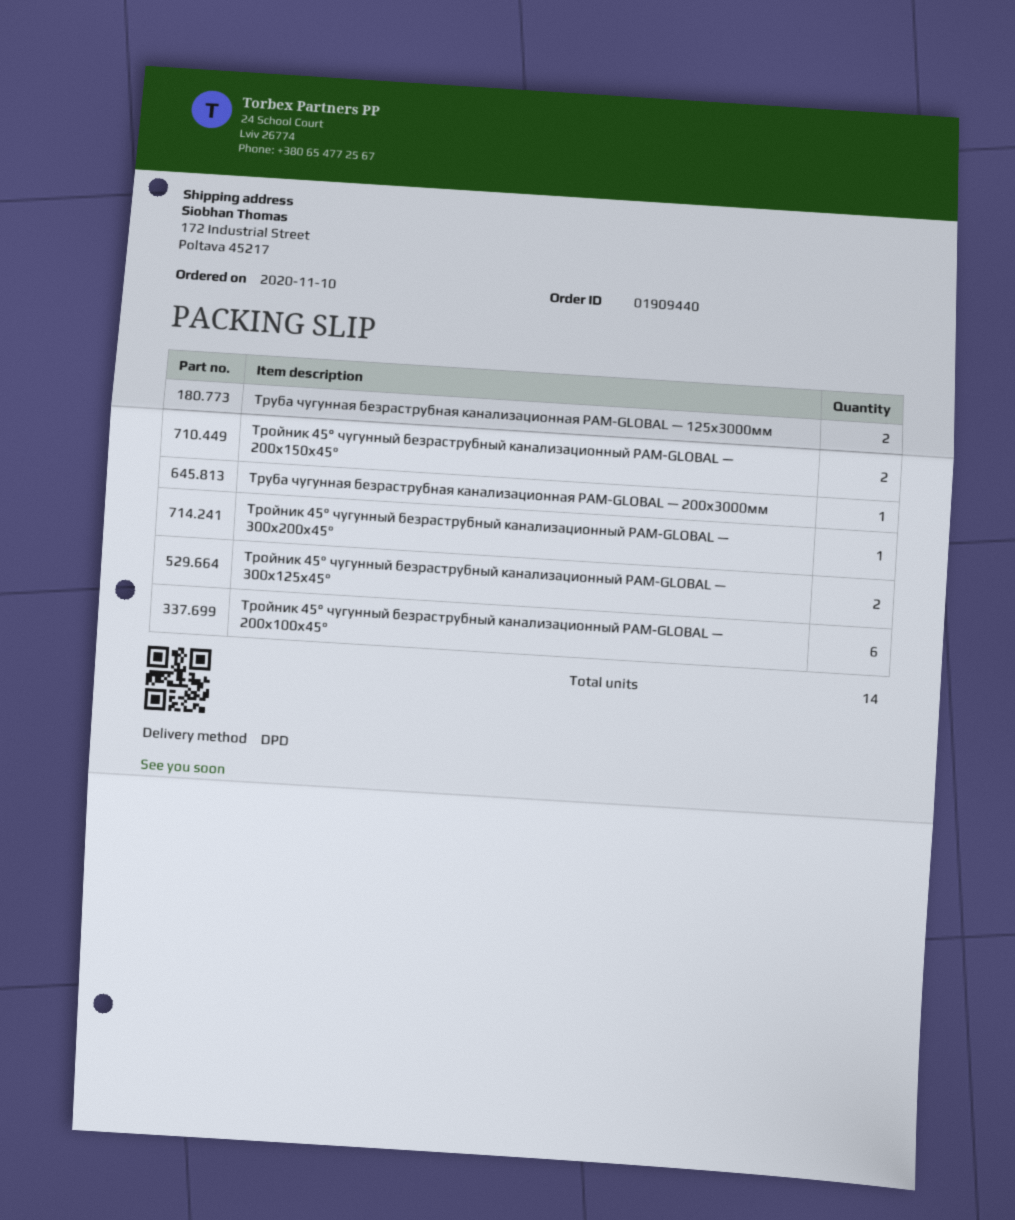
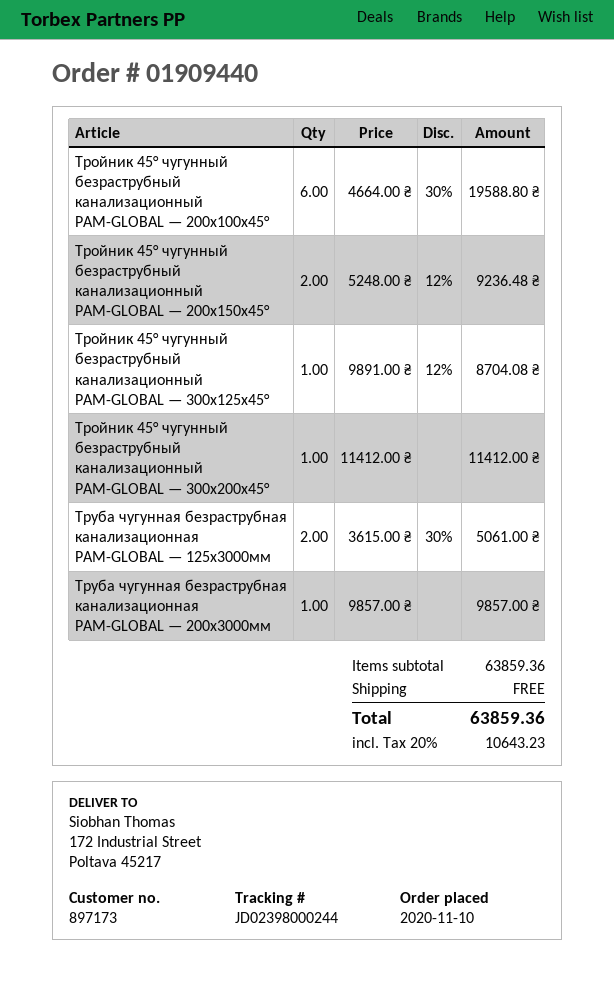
Тройник 45° чугунный безраструбный канализационный PAM-GLOBAL — 300х125х45°: 2 -> 1

